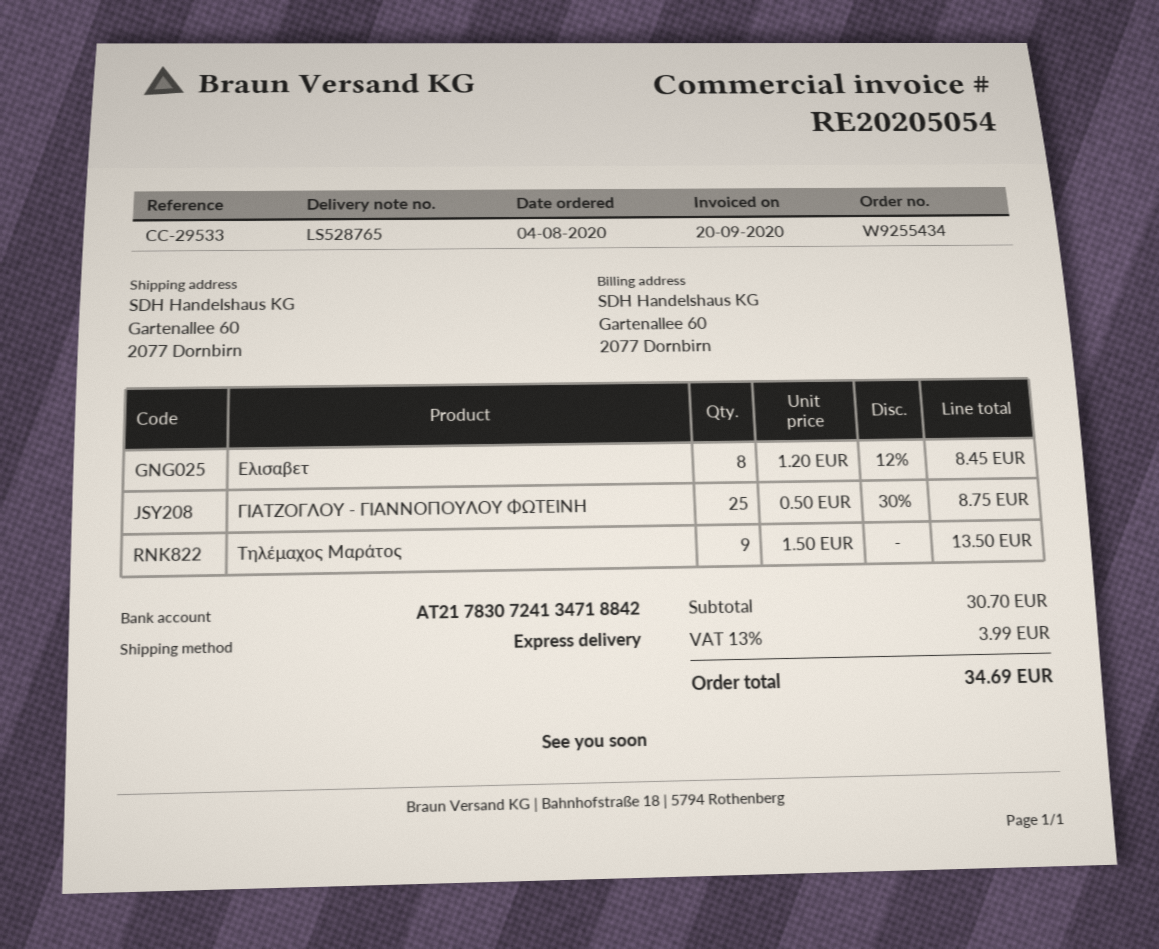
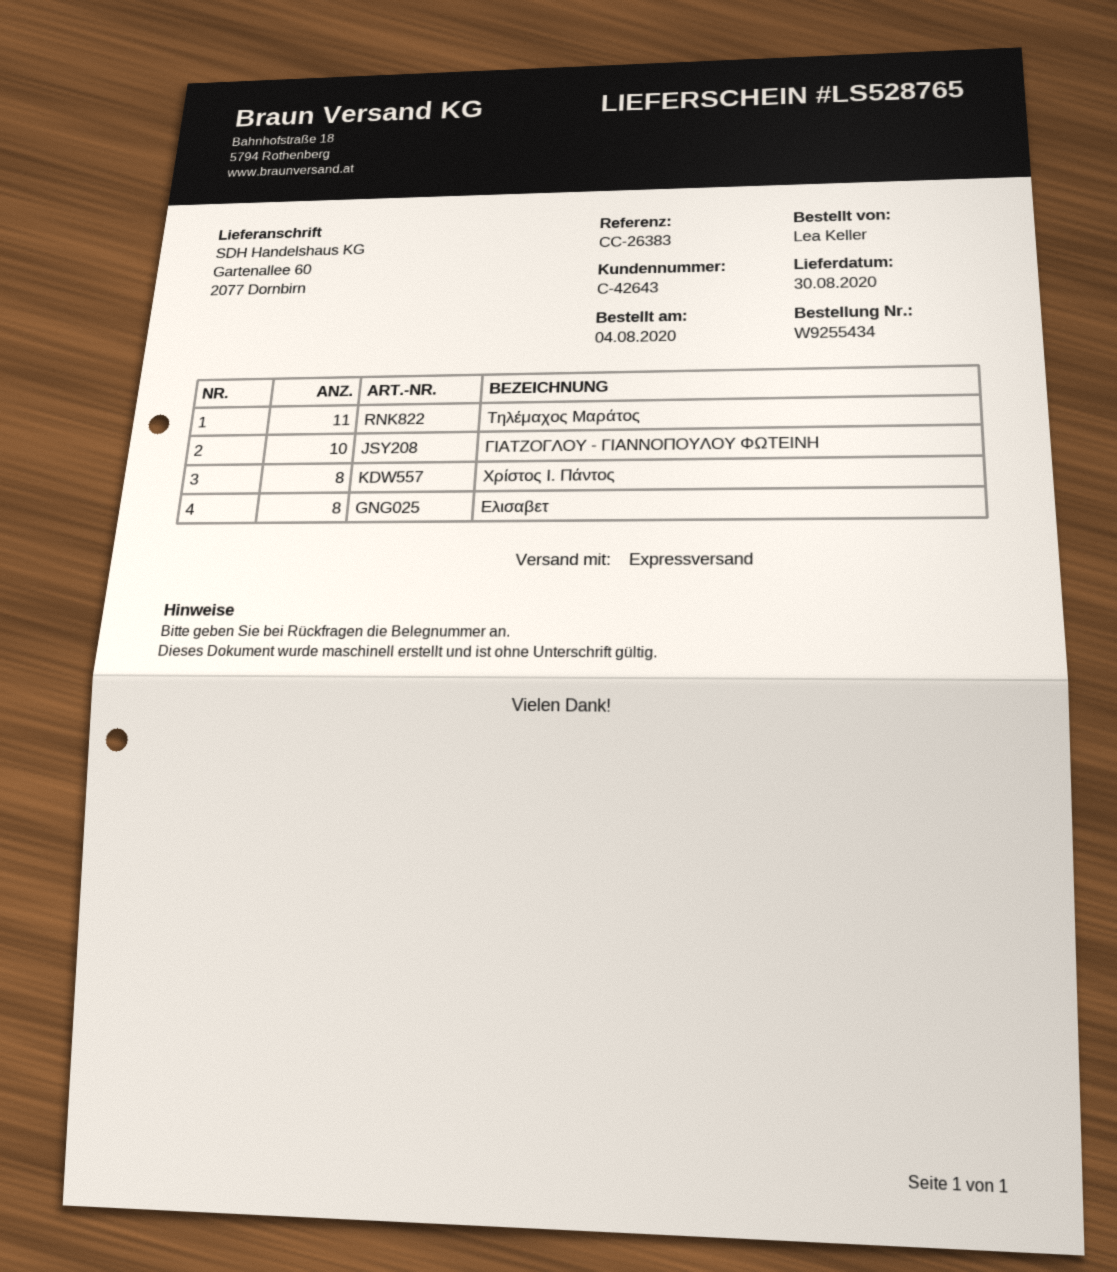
reference: CC-29533 -> CC-26383
ΓΙΑΤΖΟΓΛΟΥ - ΓΙΑΝΝΟΠΟΥΛΟΥ ΦΩΤΕΙΝΗ: 25 -> 10
Τηλέμαχος Μαράτος: 9 -> 11
Χρίστος Ι. Πάντος: none -> 8

